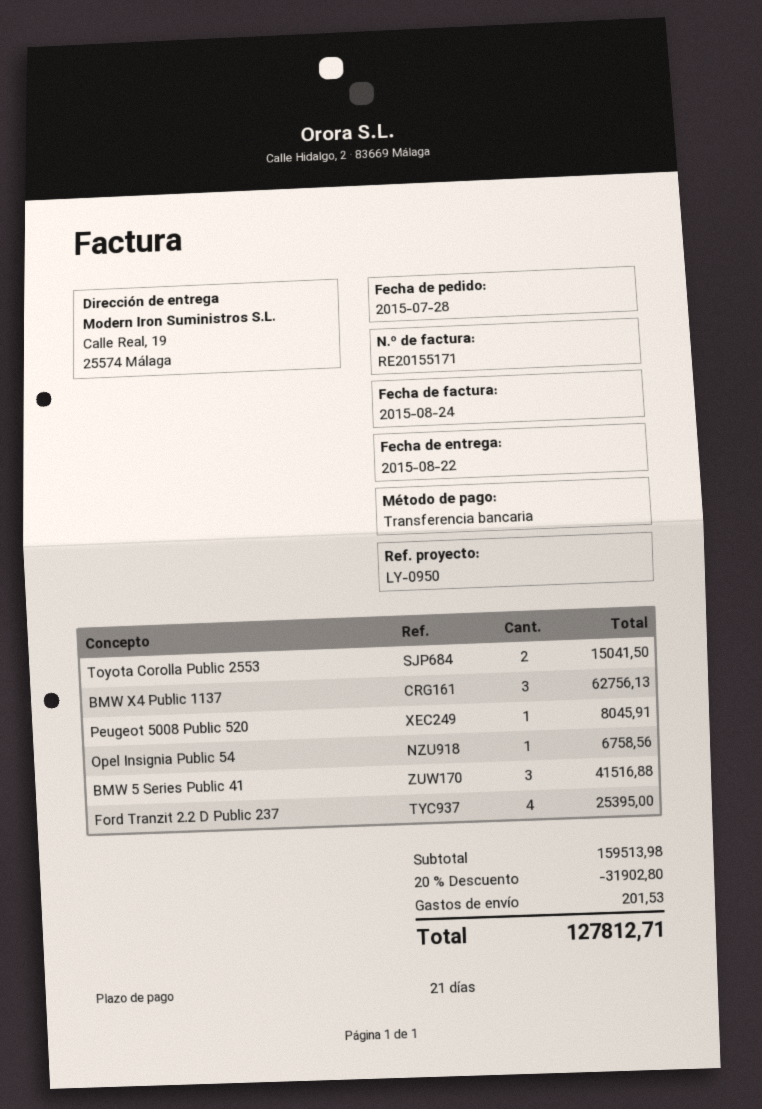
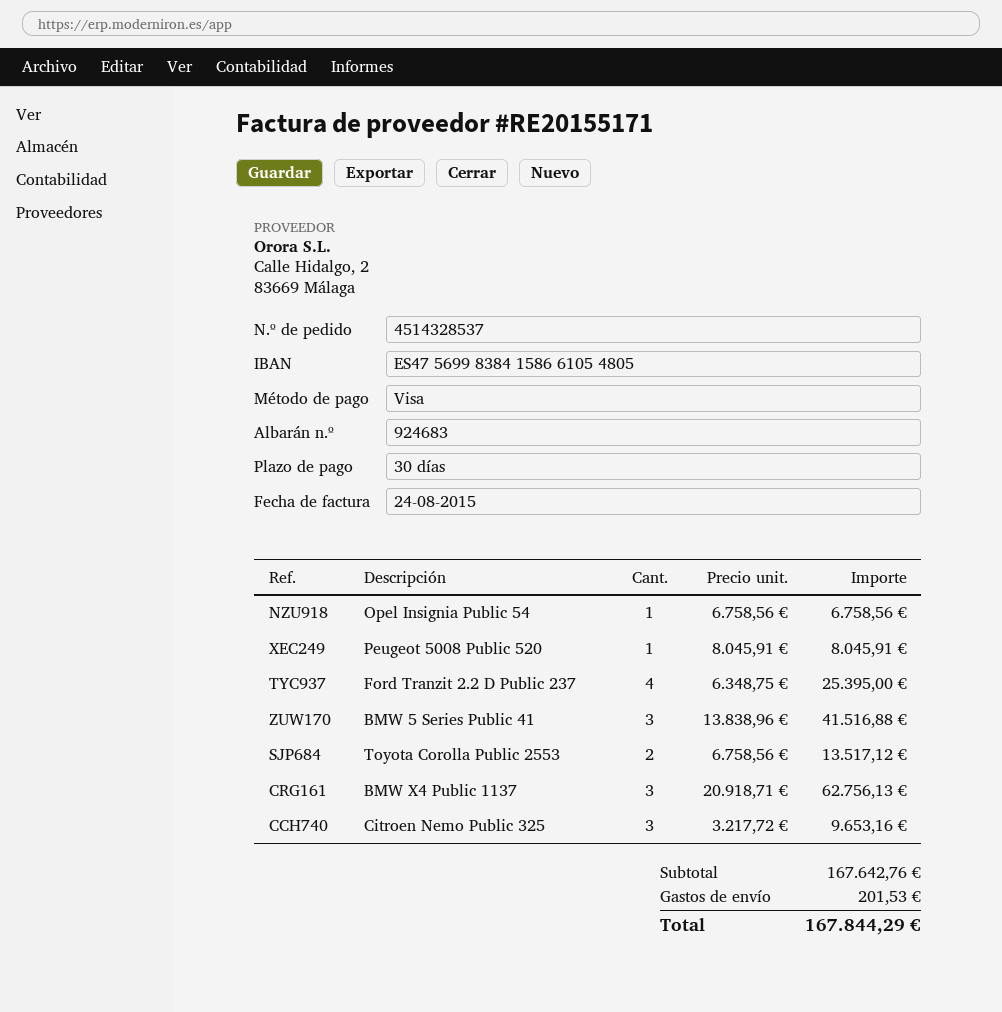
payment terms: 21 days -> 30 days
payment method: bank transfer -> Visa
Toyota Corolla Public 2553: 2 for 15041.50 -> 2 for 13517.12
Citroen Nemo Public 325: none -> 3 for 9653.16
subtotal: 159513.98 -> 167642.76
discount: 20% = 31902.80 -> none
total: 127812.71 -> 167844.29

